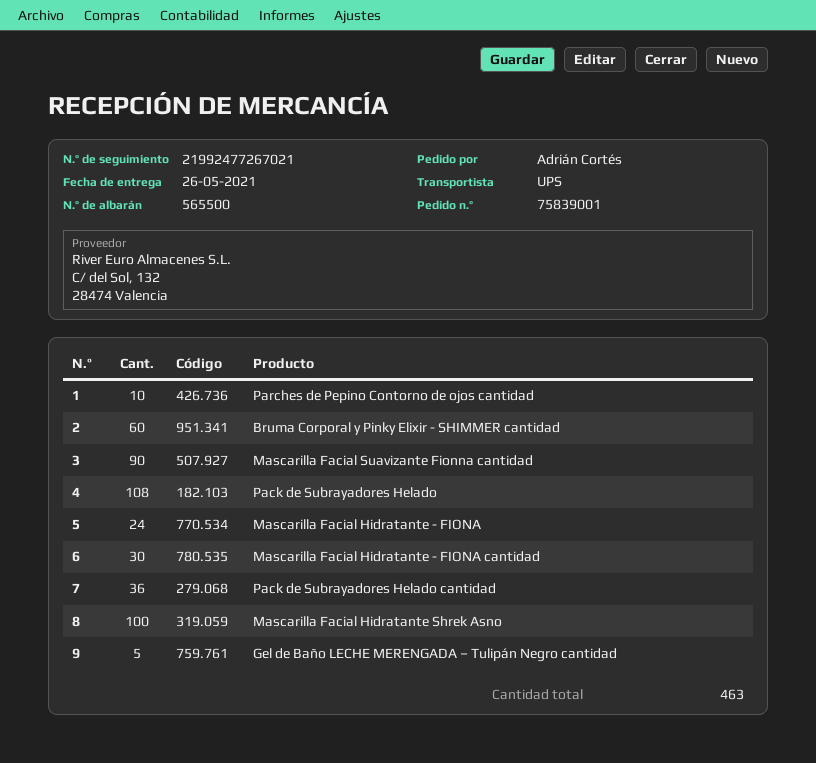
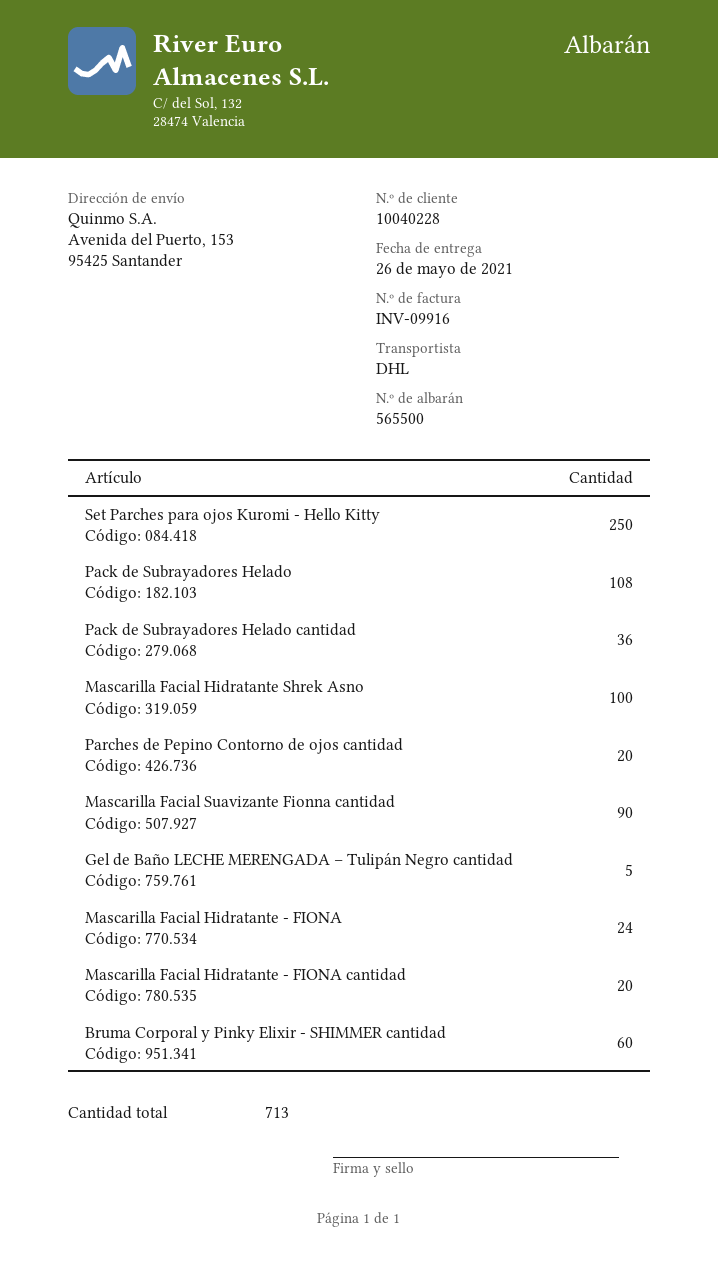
shipping method: UPS -> DHL
Parches de Pepino Contorno de ojos cantidad: 10 -> 20
Mascarilla Facial Hidratante - FIONA cantidad: 30 -> 20
Set Parches para ojos Kuromi - Hello Kitty: none -> 250
total quantity: 463 -> 713

